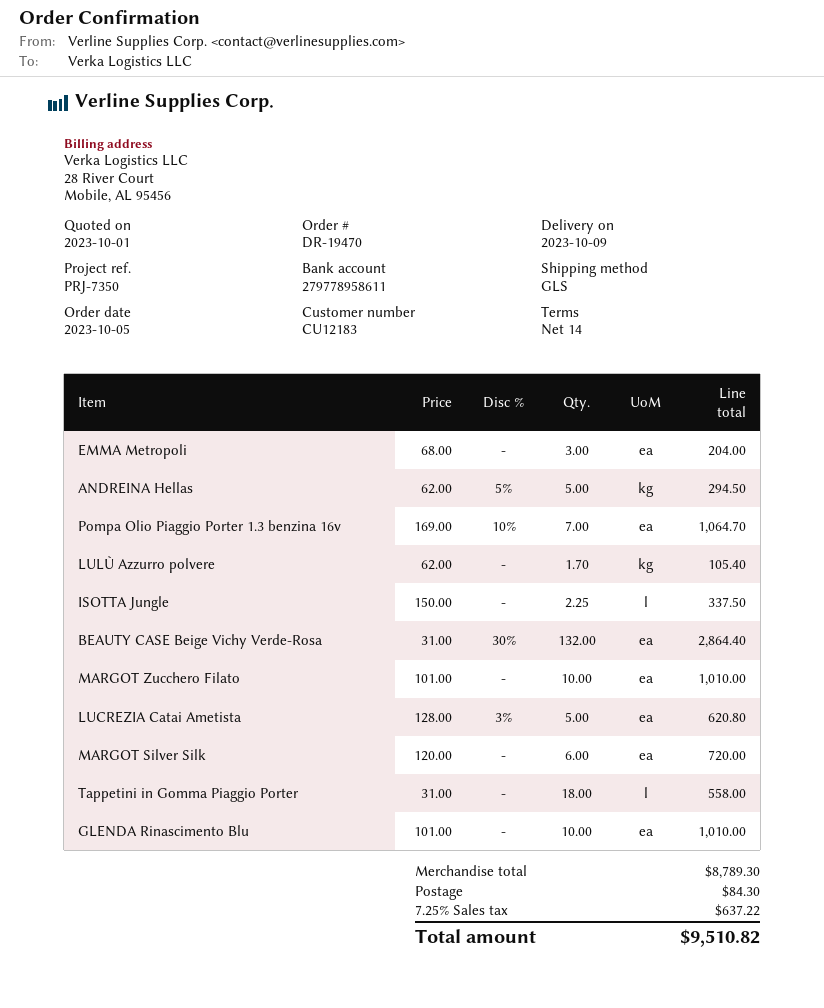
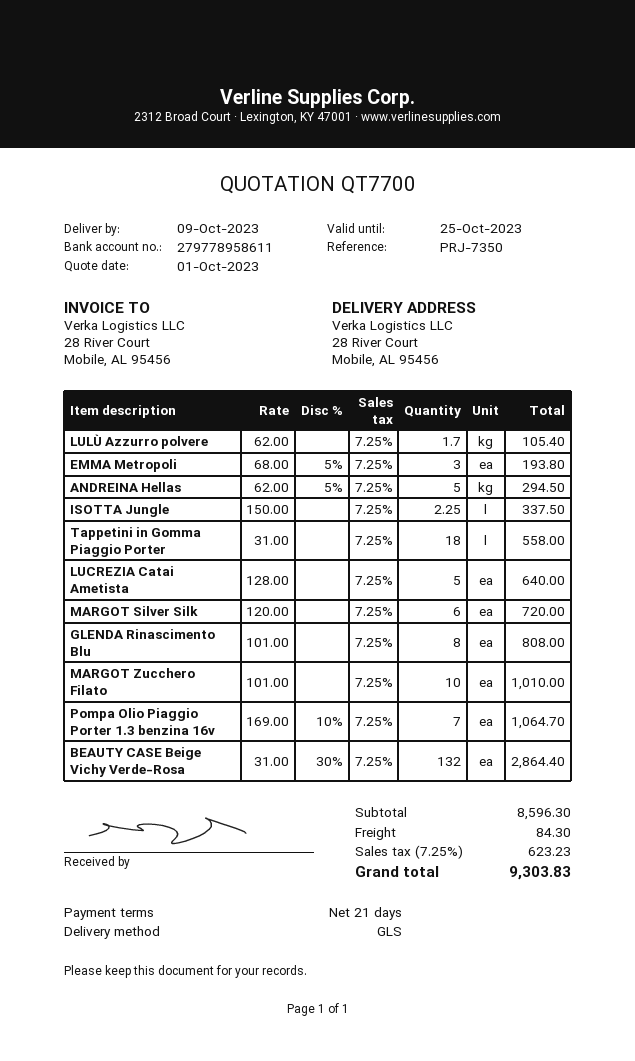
payment terms: 14 days -> 21 days
EMMA Metropoli: 3 x 68.00 = 204.00 -> 3 x 68.00 - 5% = 193.80
LUCREZIA Catai Ametista: 5 x 128.00 - 3% = 620.80 -> 5 x 128.00 = 640.00
GLENDA Rinascimento Blu: 10 x 101.00 = 1010.00 -> 8 x 101.00 = 808.00
subtotal: 8789.30 -> 8596.30
tax: 7.25% = 637.22 -> 7.25% = 623.23
total: 9510.82 -> 9303.83

